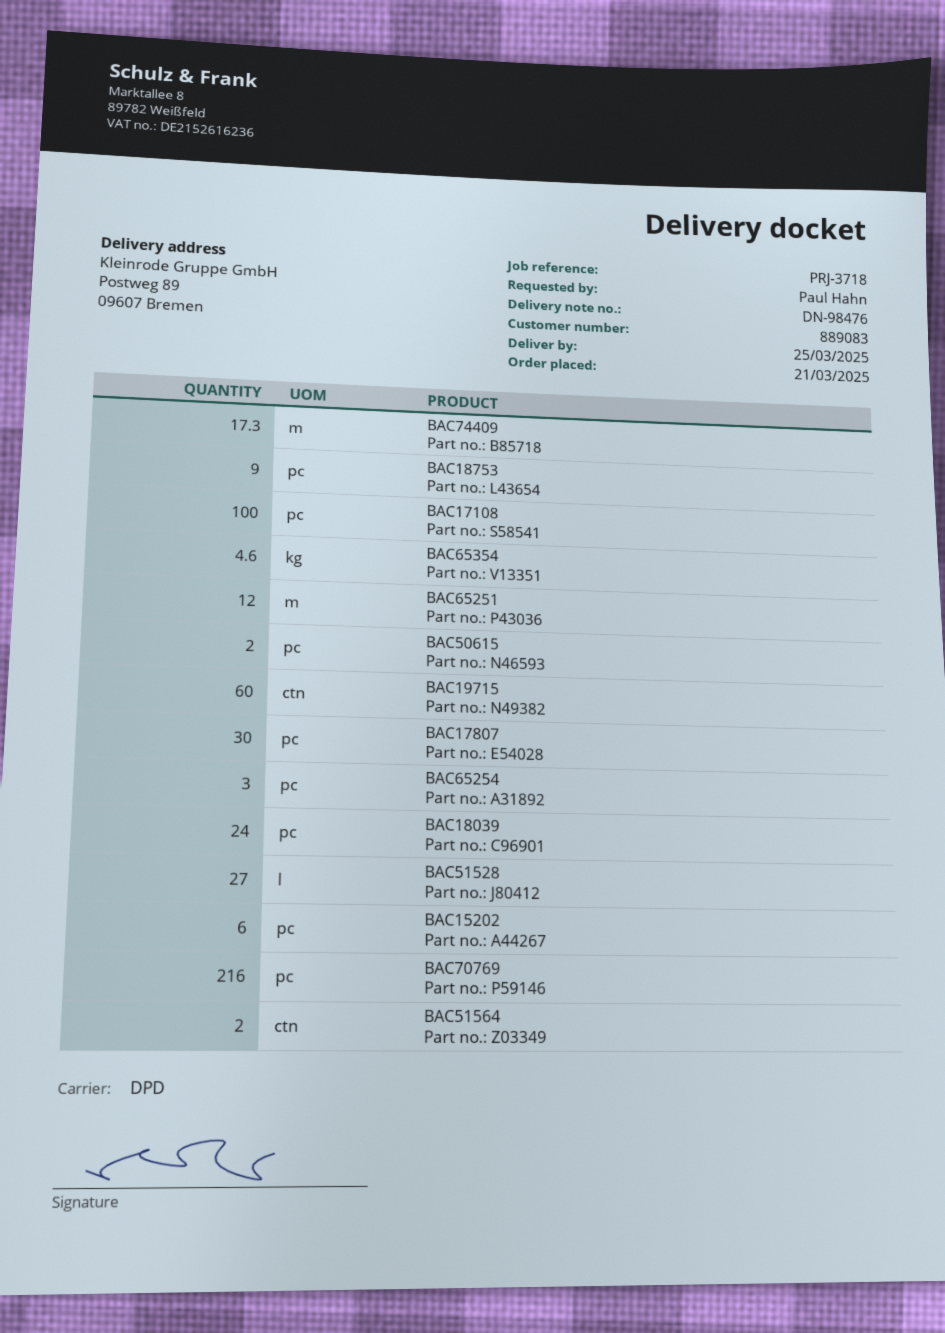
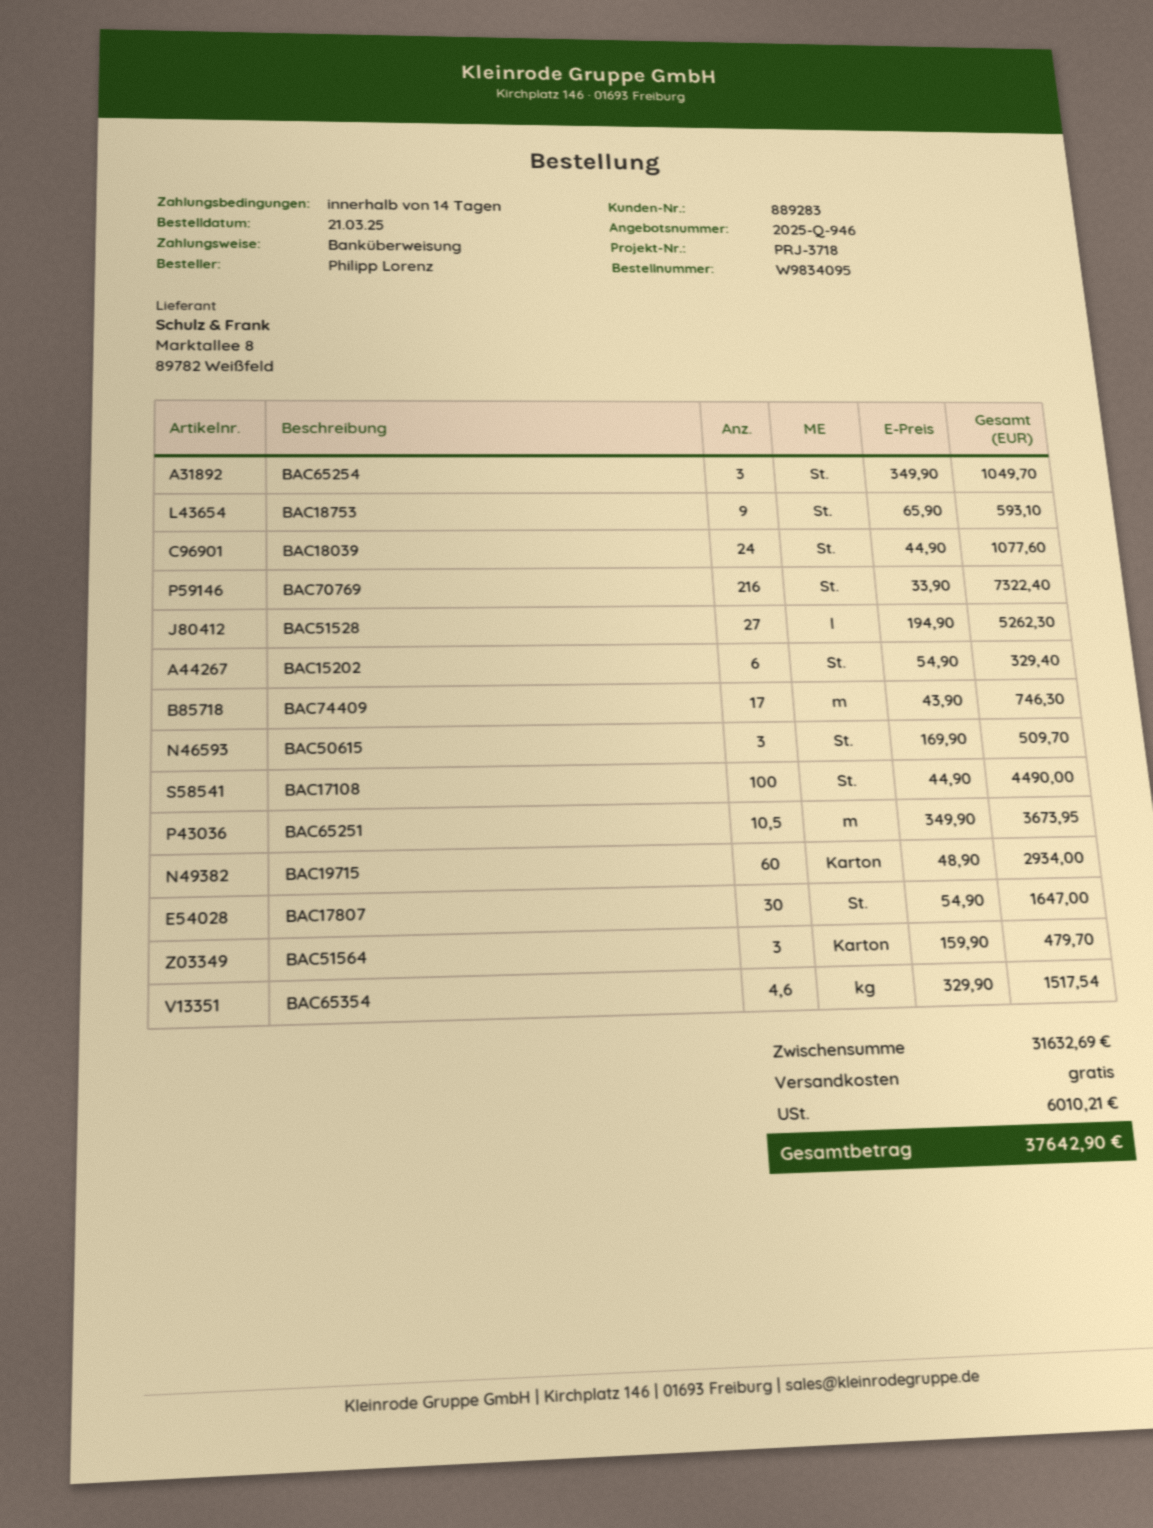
customer number: 889083 -> 889283
ordered by: Paul Hahn -> Philipp Lorenz
BAC74409: 17.3 -> 17
BAC65251: 12 -> 10.5
BAC50615: 2 -> 3
BAC51564: 2 -> 3

